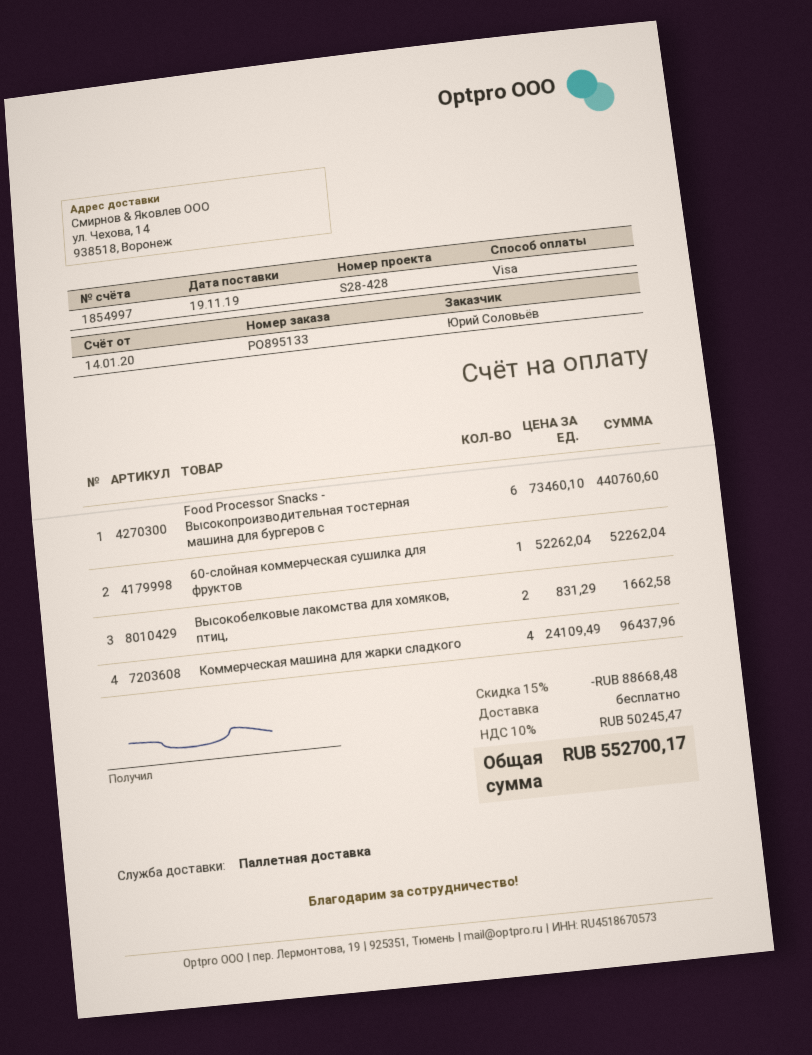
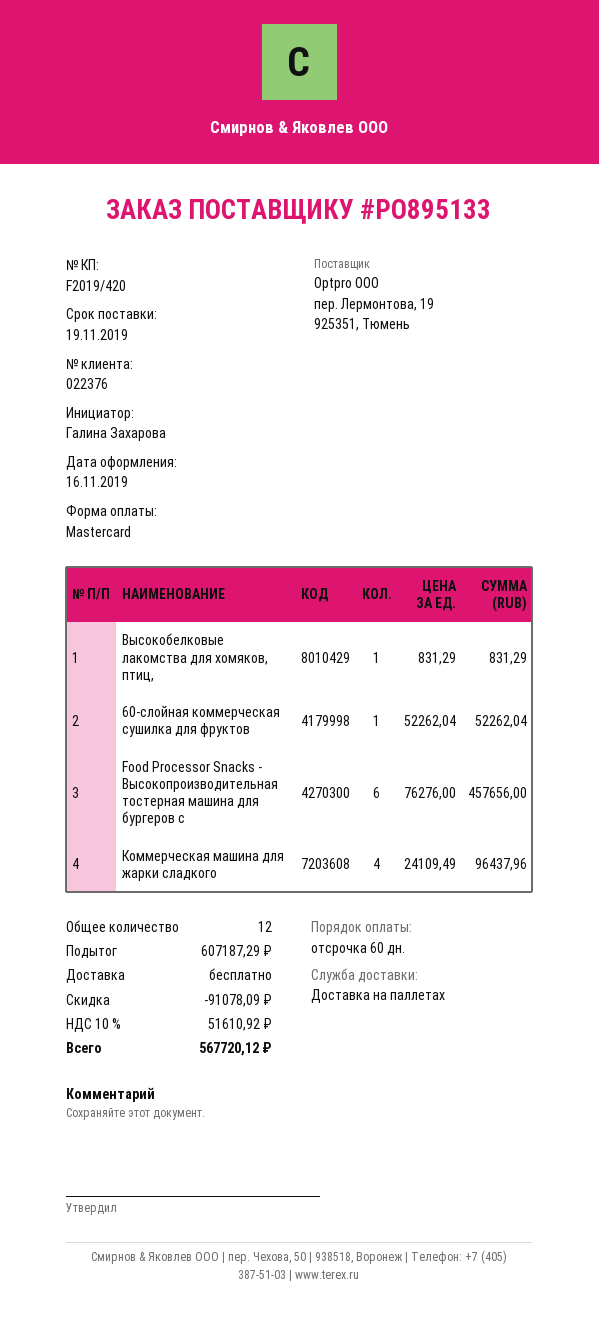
ordered by: Юрий Соловьёв -> Галина Захарова
payment method: Visa -> Mastercard
Food Processor Snacks - Высокопроизводительная тостерная машина для бургеров с: 6 x 73460.10 = 440760.60 -> 6 x 76276.00 = 457656.00
Высокобелковые лакомства для хомяков, птиц,: 2 x 831.29 = 1662.58 -> 1 x 831.29 = 831.29
discount: 88668.48 -> 91078.09
tax: 10% = 50245.47 -> 10% = 51610.92
total: 552700.17 -> 567720.12

